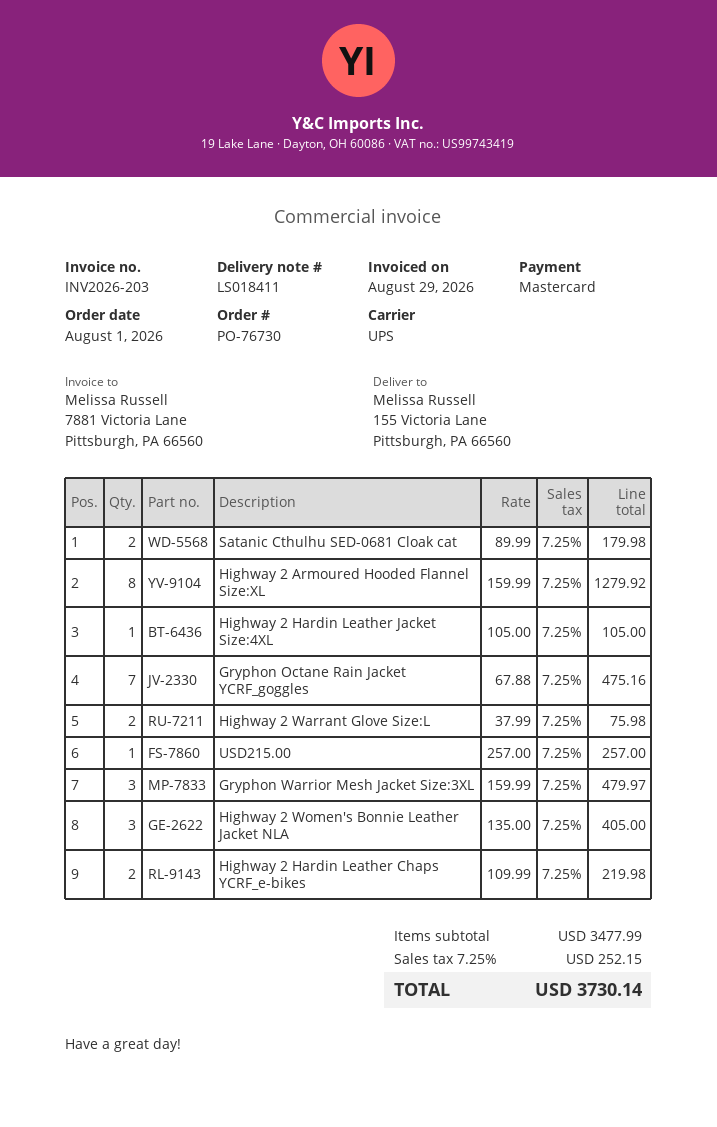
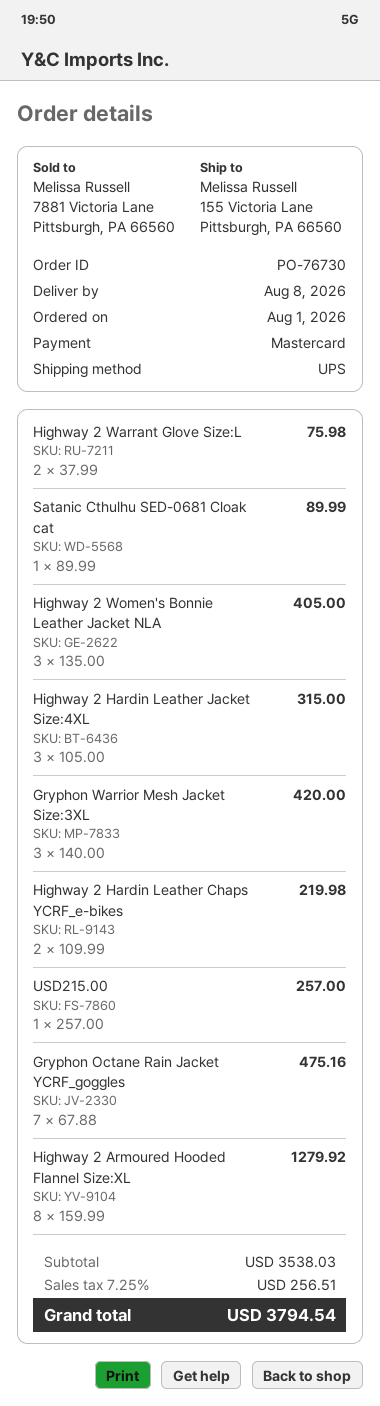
Satanic Cthulhu SED-0681 Cloak cat: 2 x 89.99 = 179.98 -> 1 x 89.99 = 89.99
Highway 2 Hardin Leather Jacket Size:4XL: 1 x 105.00 = 105.00 -> 3 x 105.00 = 315.00
Gryphon Warrior Mesh Jacket Size:3XL: 3 x 159.99 = 479.97 -> 3 x 140.00 = 420.00
subtotal: 3477.99 -> 3538.03
tax: 7.25% = 252.15 -> 7.25% = 256.51
total: 3730.14 -> 3794.54

